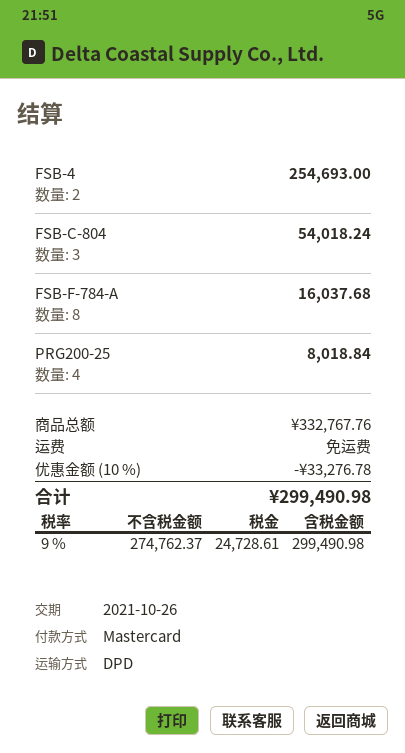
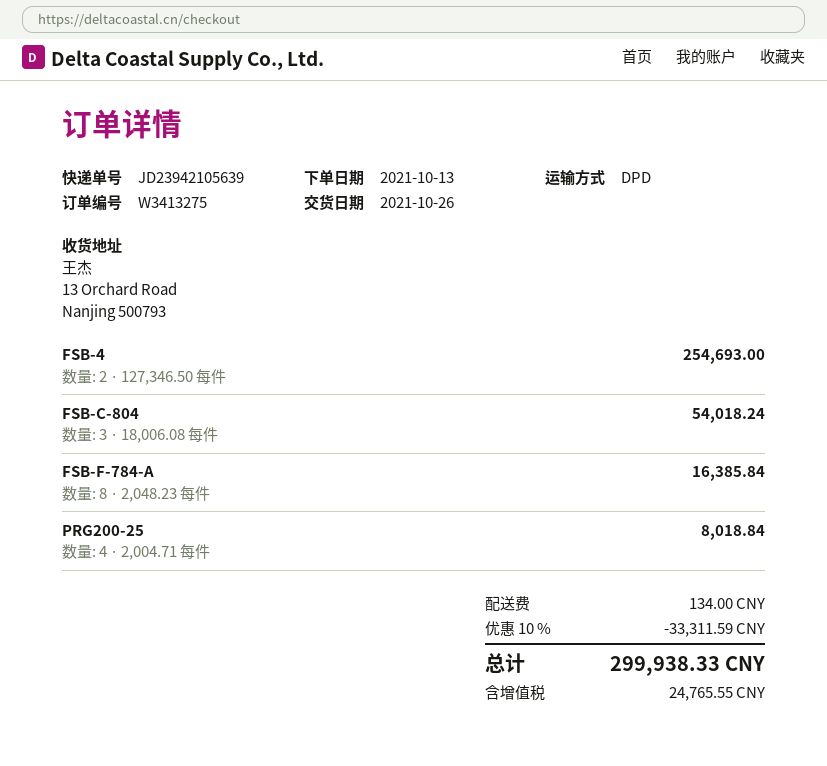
FSB-F-784-A: 8 for 16037.68 -> 8 for 16385.84
discount: 10% = 33276.78 -> 10% = 33311.59
shipping: 0.00 -> 134.00
tax: 24728.61 -> 24765.55
total: 299490.98 -> 299938.33

